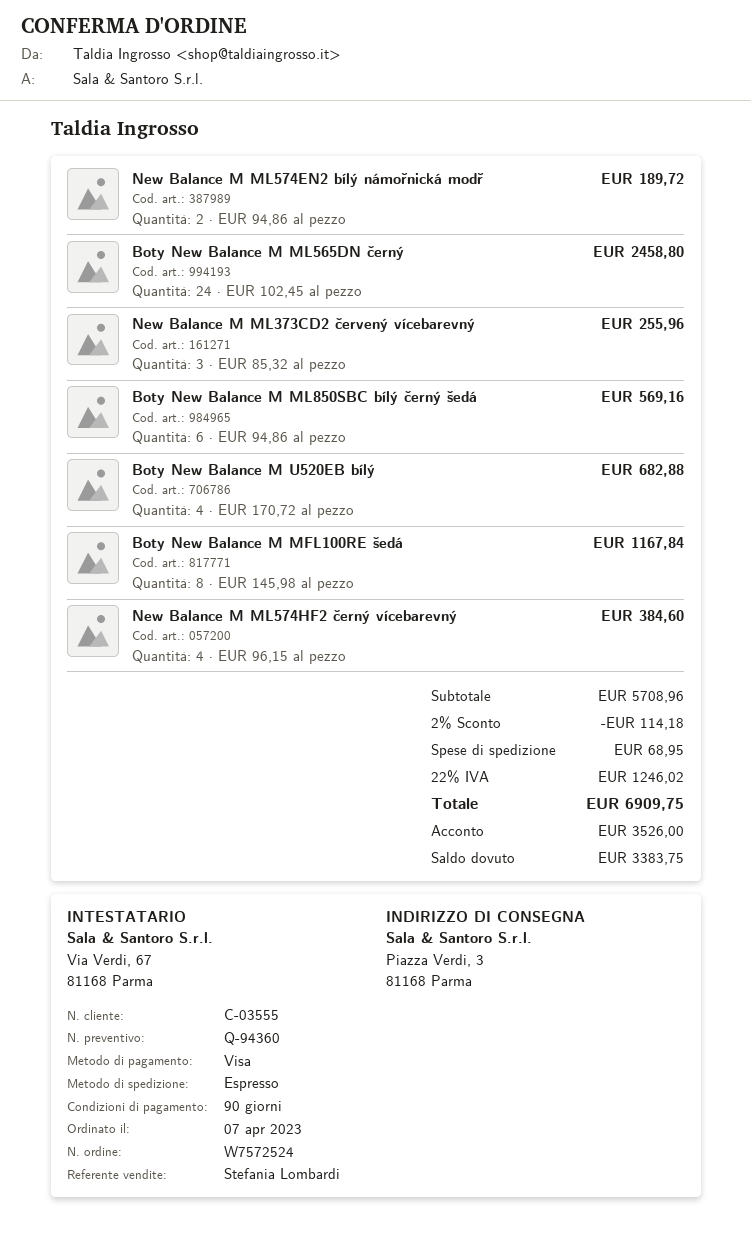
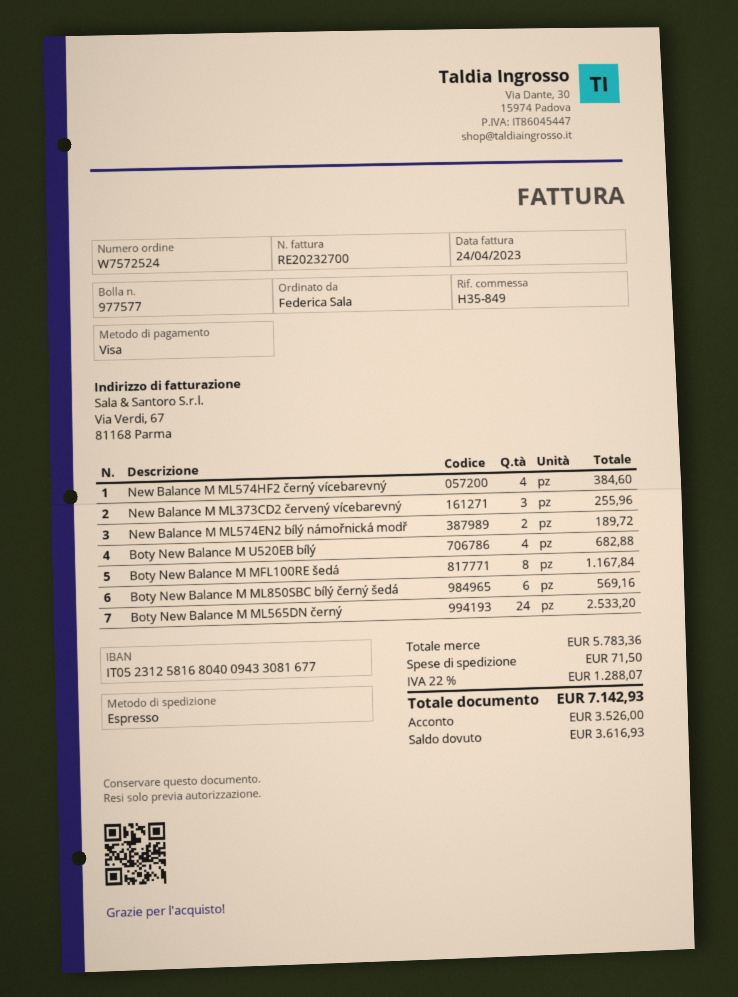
Boty New Balance M ML565DN černý: 24 for 2458.80 -> 24 for 2533.20
subtotal: 5708.96 -> 5783.36
discount: 2% = 114.18 -> none
shipping: 68.95 -> 71.50
tax: 22% = 1246.02 -> 22% = 1288.07
total: 6909.75 -> 7142.93
balance: 3383.75 -> 3616.93

